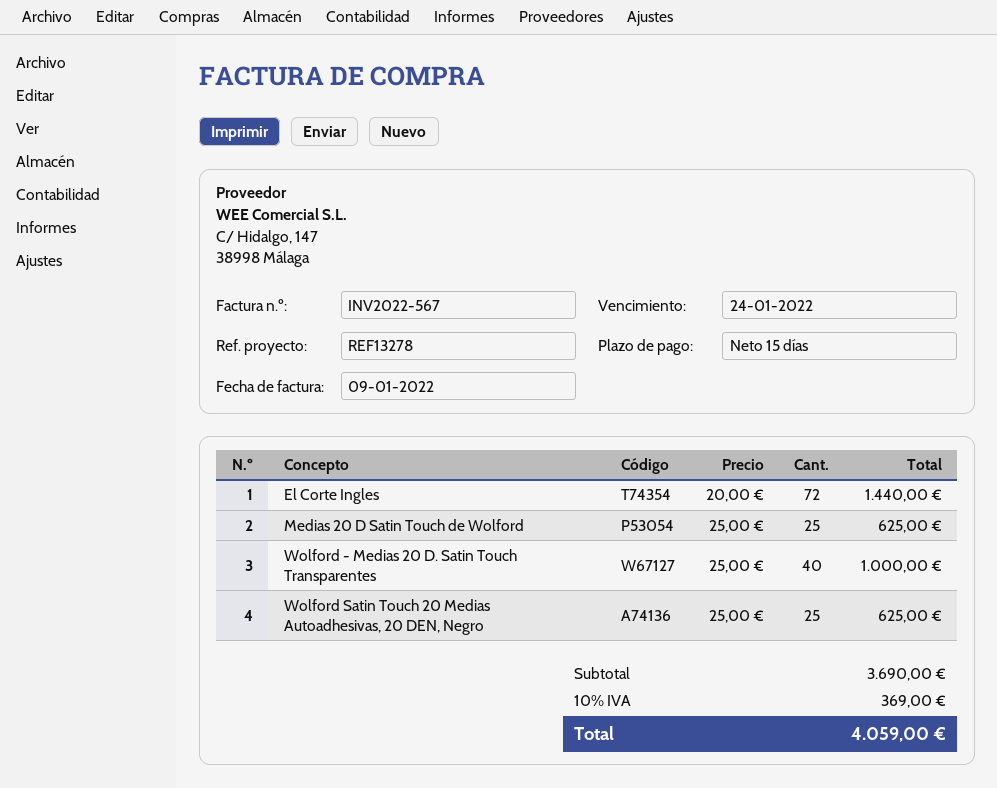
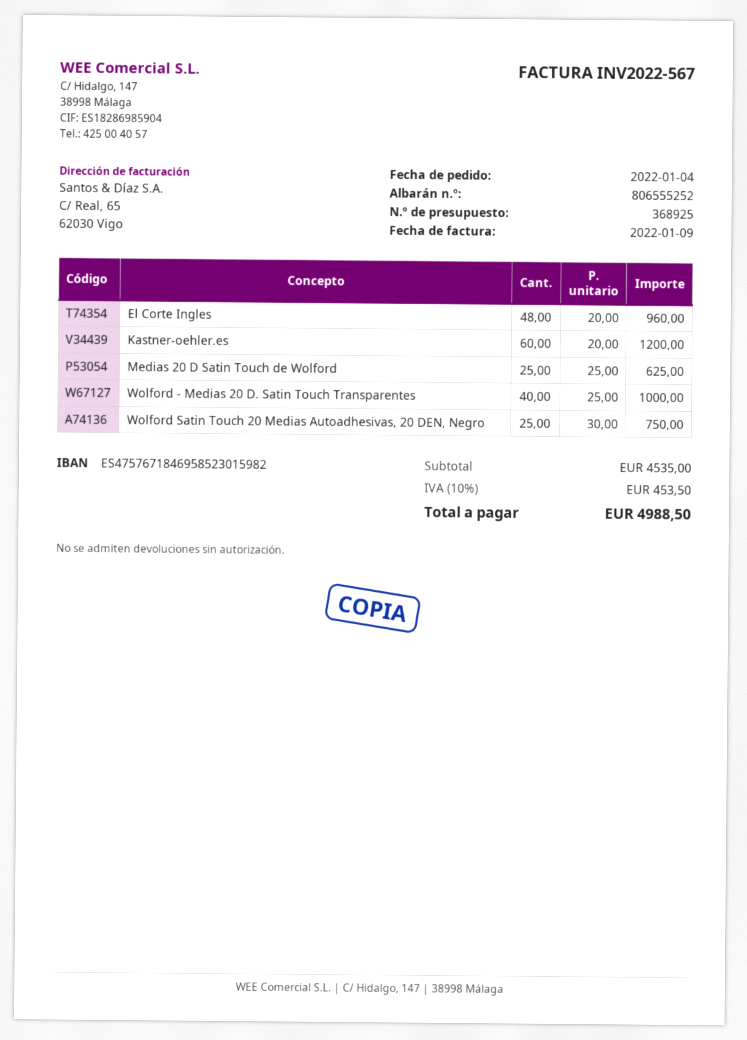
El Corte Ingles: 72 x 20.00 = 1440.00 -> 48 x 20.00 = 960.00
Wolford Satin Touch 20 Medias Autoadhesivas, 20 DEN, Negro: 25 x 25.00 = 625.00 -> 25 x 30.00 = 750.00
Kastner-oehler.es: none -> 60 x 20.00 = 1200.00
subtotal: 3690.00 -> 4535.00
tax: 10% = 369.00 -> 10% = 453.50
total: 4059.00 -> 4988.50

